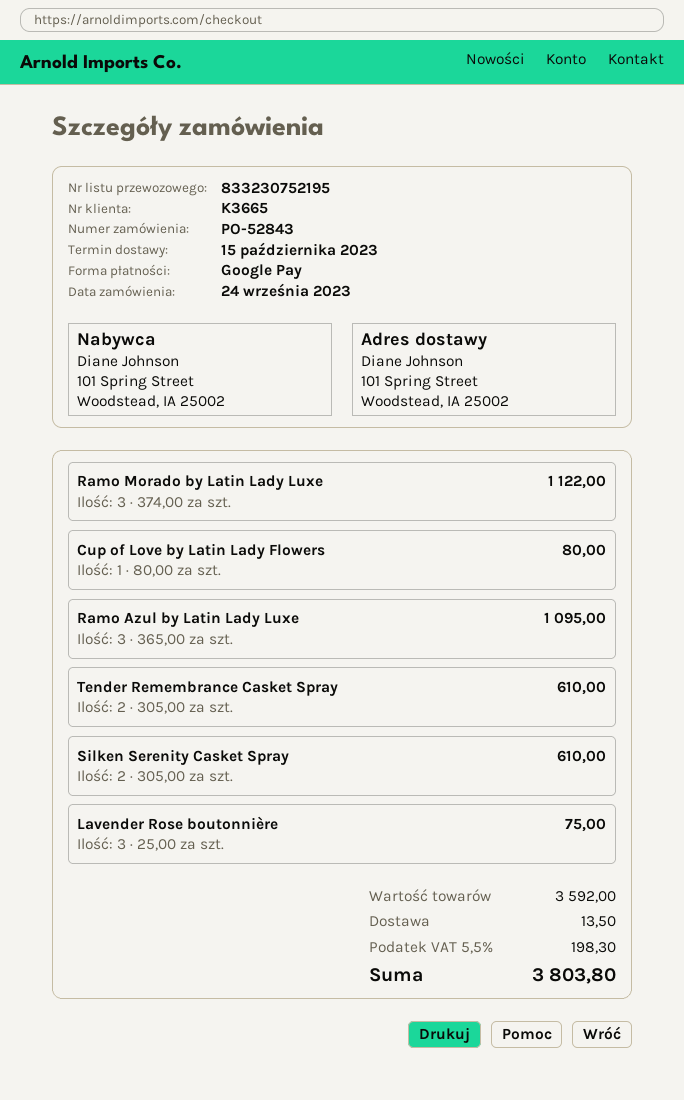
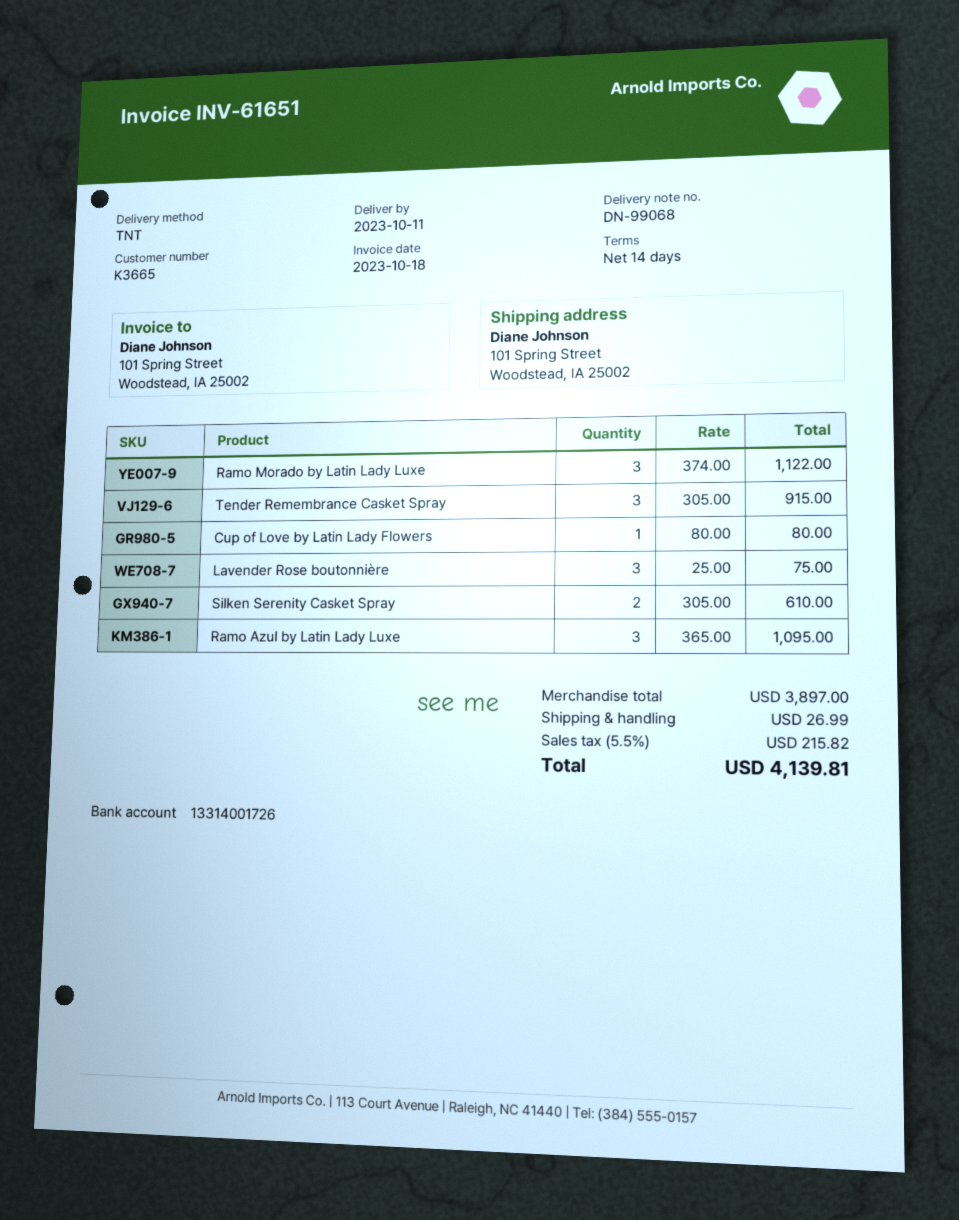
delivery date: 2023-10-15 -> 2023-10-11
Tender Remembrance Casket Spray: 2 x 305.00 = 610.00 -> 3 x 305.00 = 915.00
subtotal: 3592.00 -> 3897.00
shipping: 13.50 -> 26.99
tax: 5.5% = 198.30 -> 5.5% = 215.82
total: 3803.80 -> 4139.81

